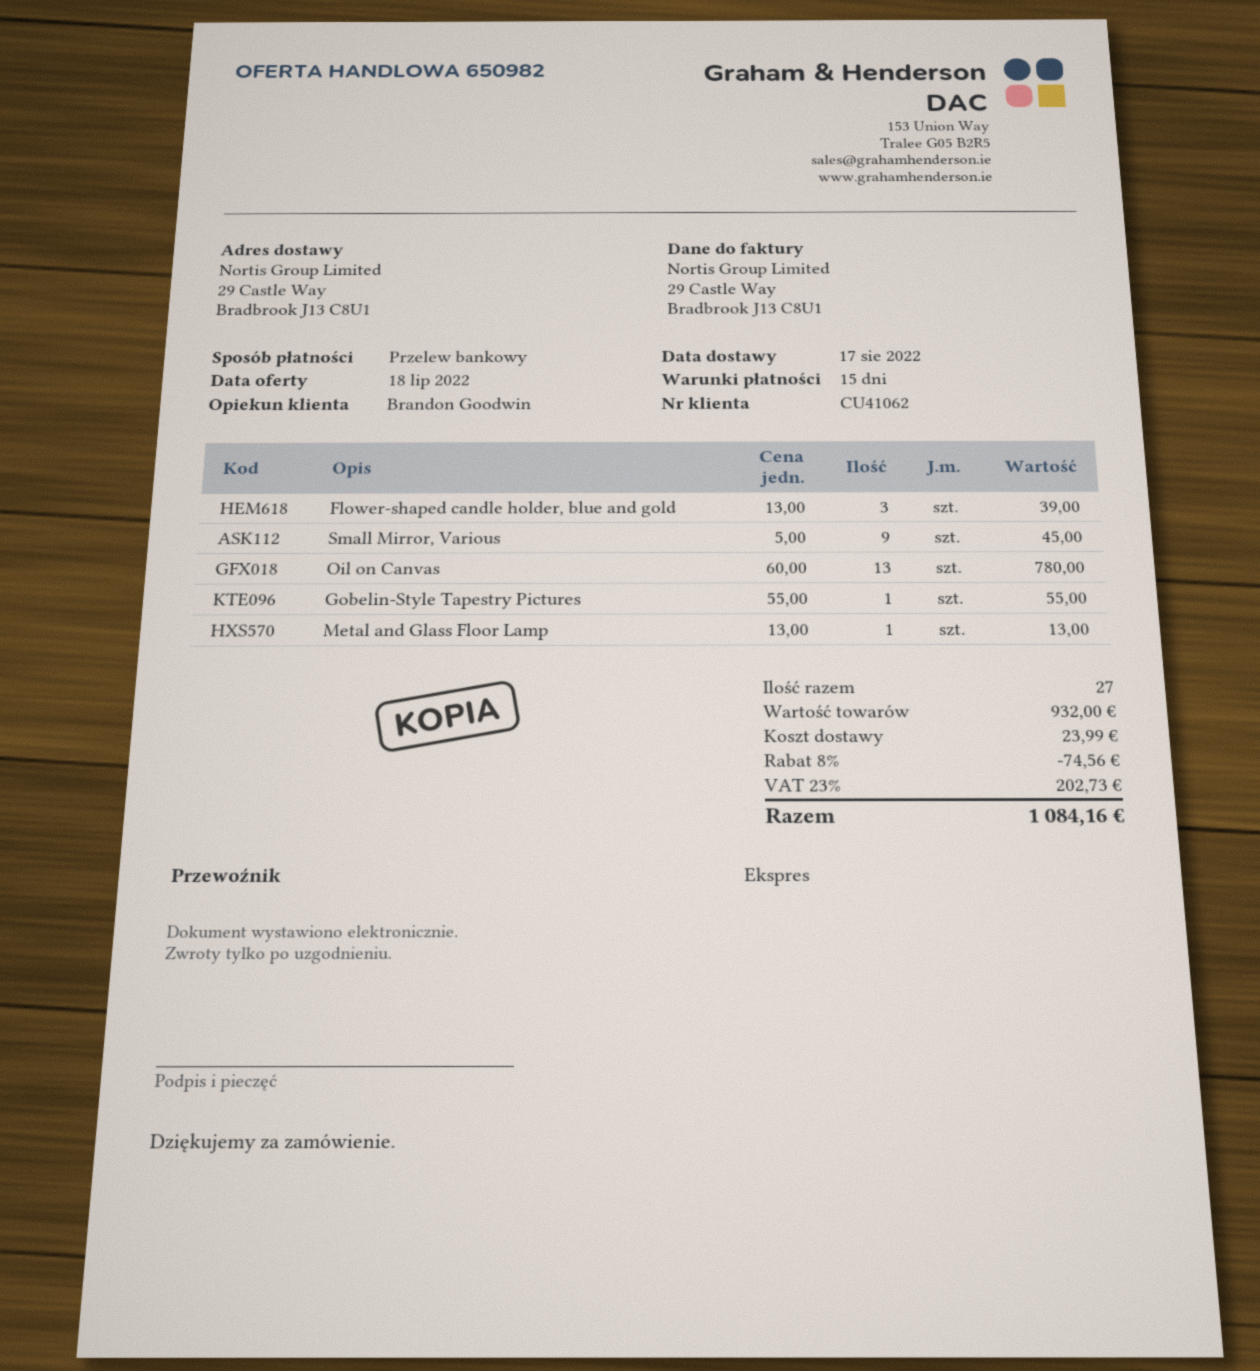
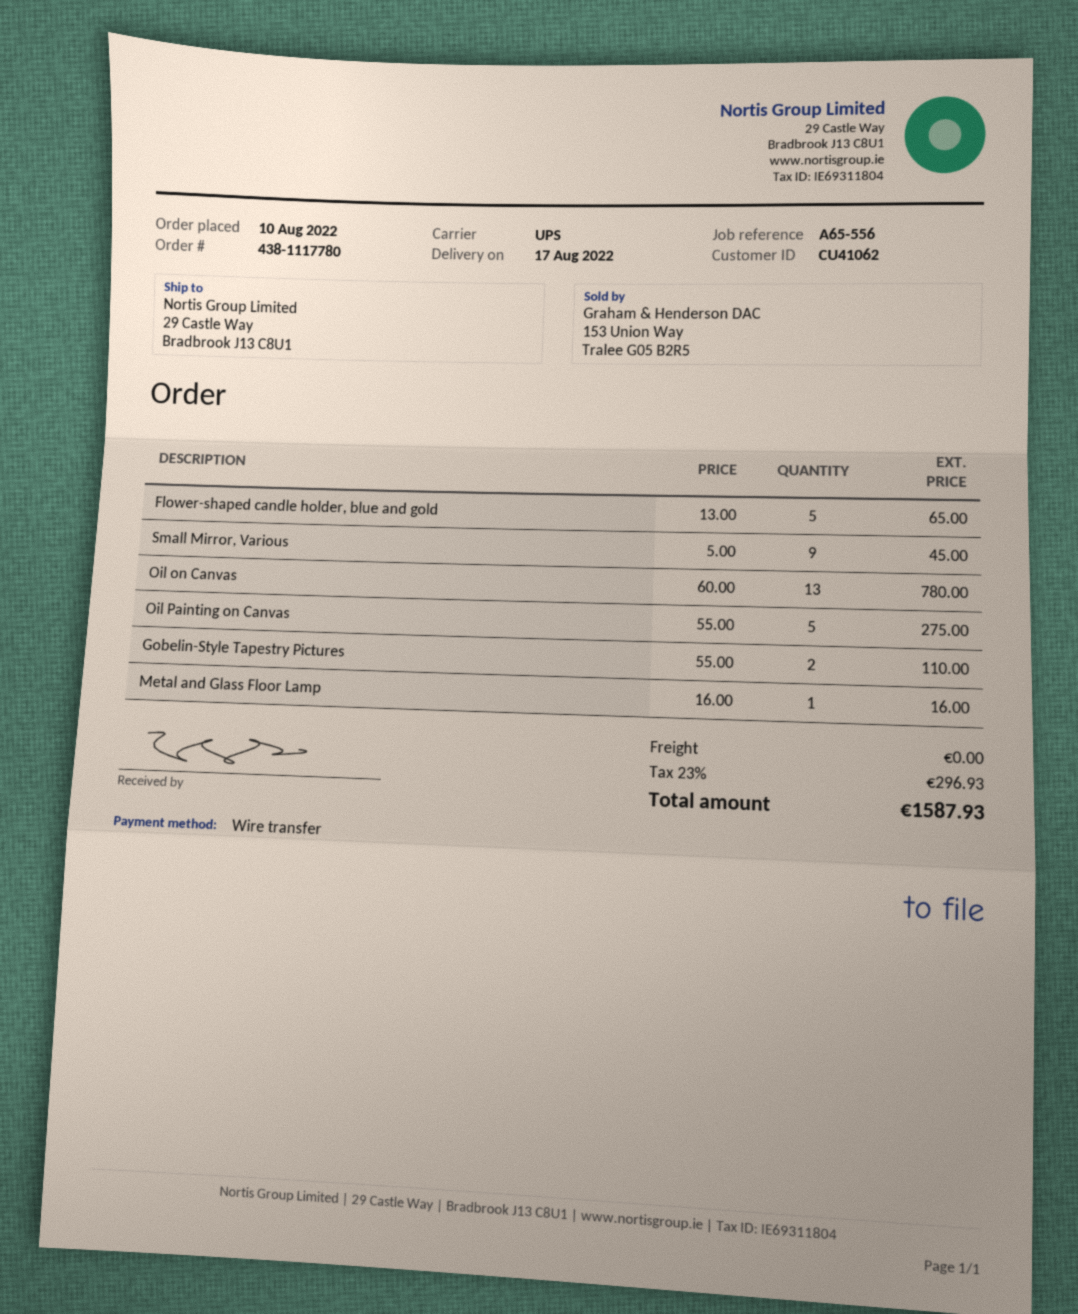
shipping method: express -> UPS
Flower-shaped candle holder, blue and gold: 3 x 13.00 = 39.00 -> 5 x 13.00 = 65.00
Gobelin-Style Tapestry Pictures: 1 x 55.00 = 55.00 -> 2 x 55.00 = 110.00
Metal and Glass Floor Lamp: 1 x 13.00 = 13.00 -> 1 x 16.00 = 16.00
Oil Painting on Canvas: none -> 5 x 55.00 = 275.00
discount: 8% = 74.56 -> none
shipping: 23.99 -> 0.00
tax: 23% = 202.73 -> 23% = 296.93
total: 1084.16 -> 1587.93

